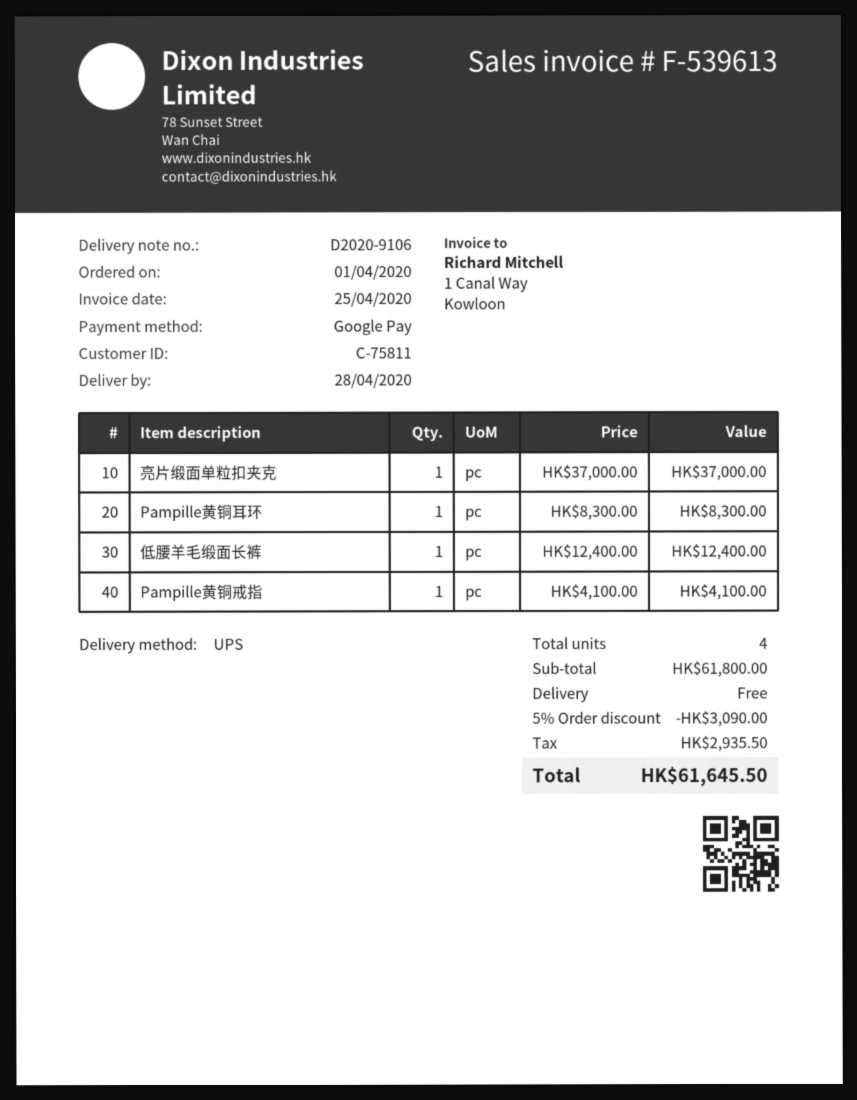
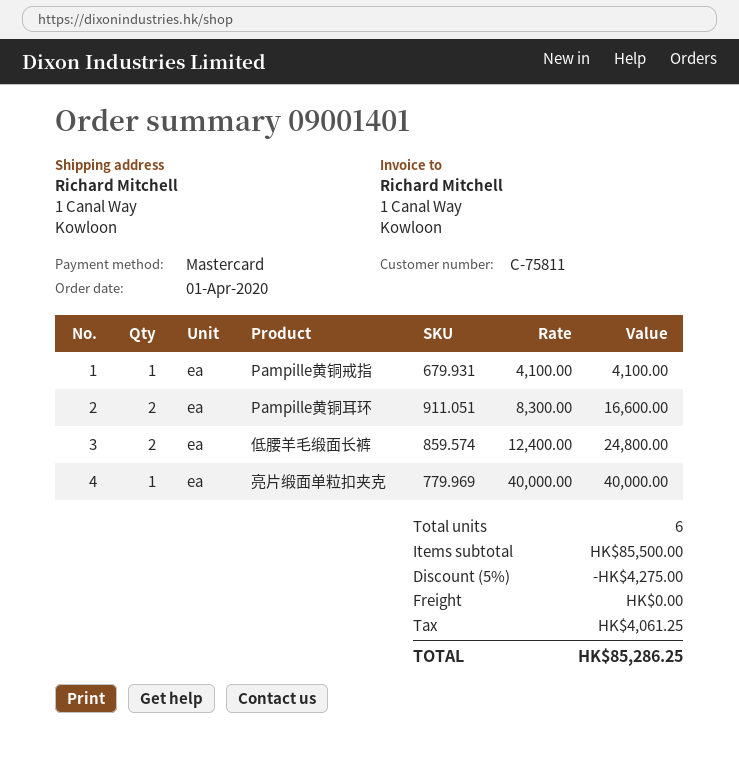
payment method: Google Pay -> Mastercard
亮片缎面单粒扣夹克: 1 x 37000.00 = 37000.00 -> 1 x 40000.00 = 40000.00
Pampille黄铜耳环: 1 x 8300.00 = 8300.00 -> 2 x 8300.00 = 16600.00
低腰羊毛缎面长裤: 1 x 12400.00 = 12400.00 -> 2 x 12400.00 = 24800.00
total quantity: 4 -> 6
subtotal: 61800.00 -> 85500.00
discount: 5% = 3090.00 -> 5% = 4275.00
tax: 2935.50 -> 4061.25
total: 61645.50 -> 85286.25

